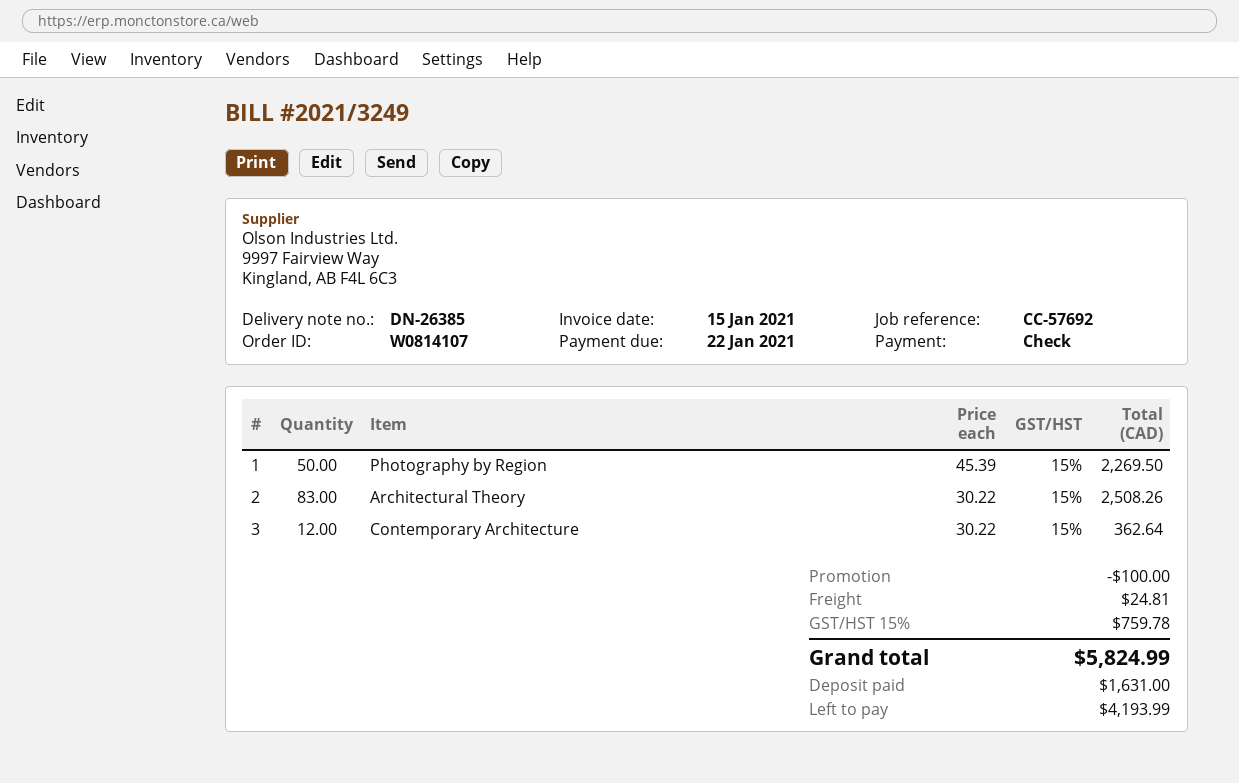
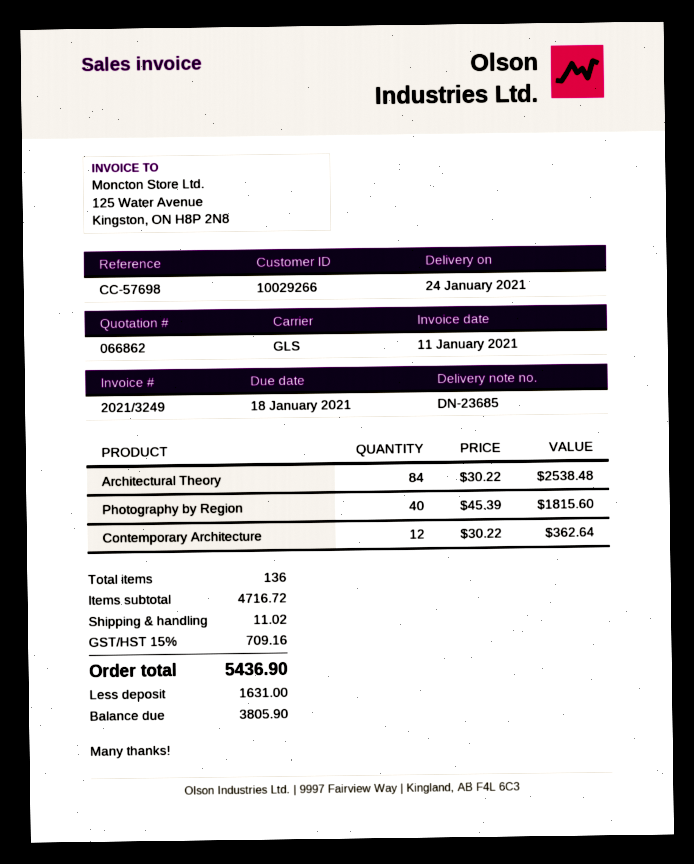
delivery note number: DN-26385 -> DN-23685
invoice date: 2021-01-15 -> 2021-01-11
due date: 2021-01-22 -> 2021-01-18
reference: CC-57692 -> CC-57698
Photography by Region: 50 x 45.39 = 2269.50 -> 40 x 45.39 = 1815.60
Architectural Theory: 83 x 30.22 = 2508.26 -> 84 x 30.22 = 2538.48
discount: 100.00 -> none
shipping: 24.81 -> 11.02
tax: 15% = 759.78 -> 15% = 709.16
total: 5824.99 -> 5436.90
balance: 4193.99 -> 3805.90

